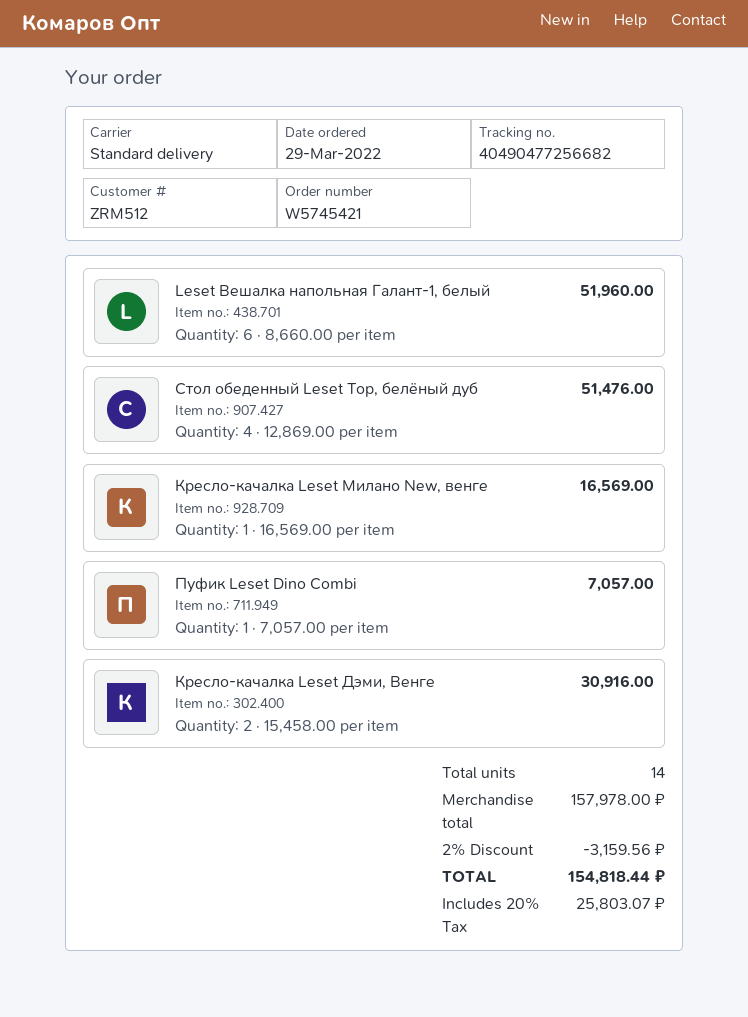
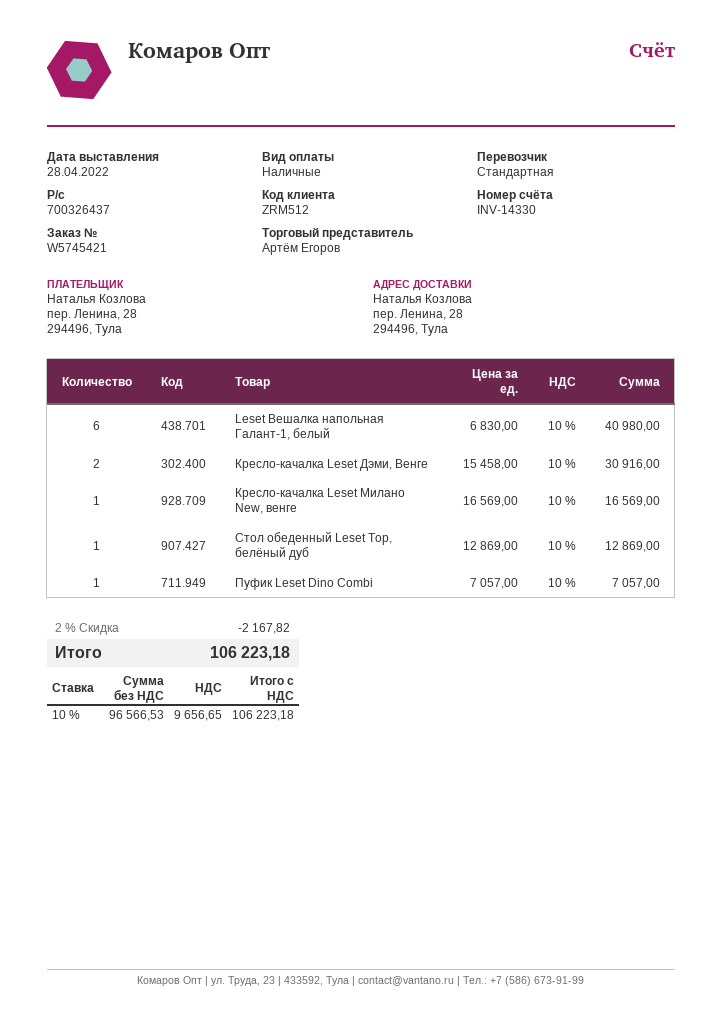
Leset Вешалка напольная Галант-1, белый: 6 x 8660.00 = 51960.00 -> 6 x 6830.00 = 40980.00
Стол обеденный Leset Тор, белёный дуб: 4 x 12869.00 = 51476.00 -> 1 x 12869.00 = 12869.00
discount: 2% = 3159.56 -> 2% = 2167.82
tax: 20% = 25803.07 -> 10% = 9656.65
total: 154818.44 -> 106223.18

